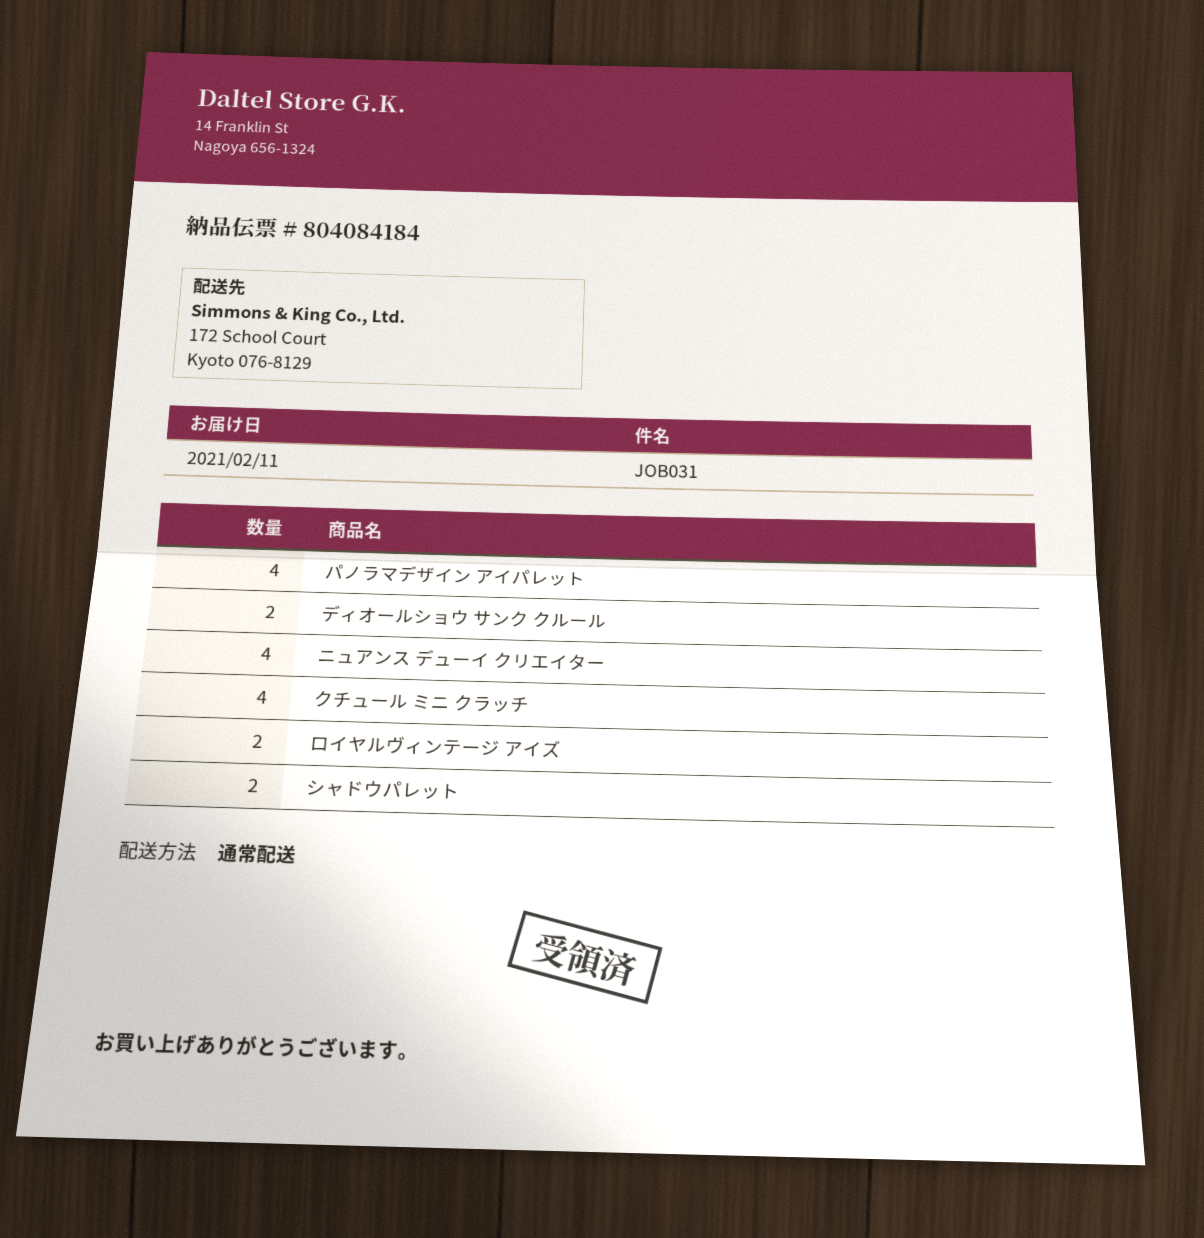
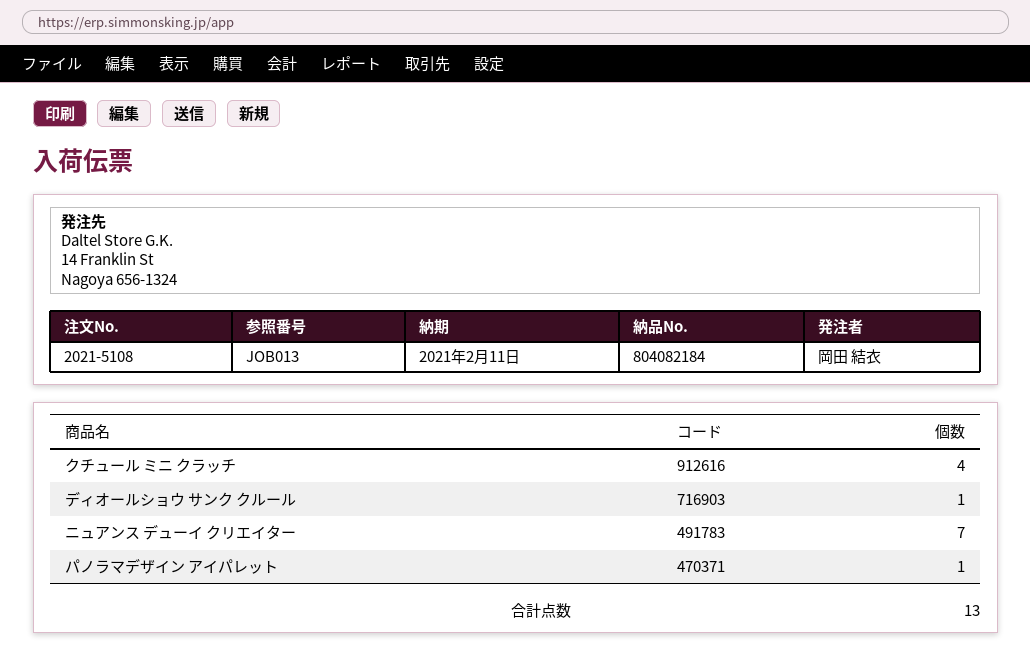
delivery note number: 804084184 -> 804082184
reference: JOB031 -> JOB013
パノラマデザイン アイパレット: 4 -> 1
ディオールショウ サンク クルール: 2 -> 1
ニュアンス デューイ クリエイター: 4 -> 7
ロイヤルヴィンテージ アイズ: 2 -> none
シャドウパレット: 2 -> none

